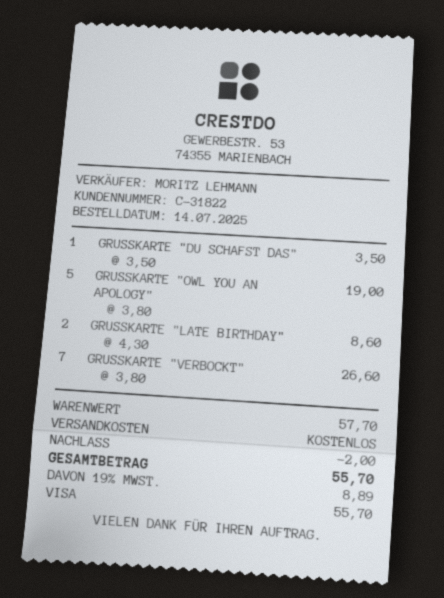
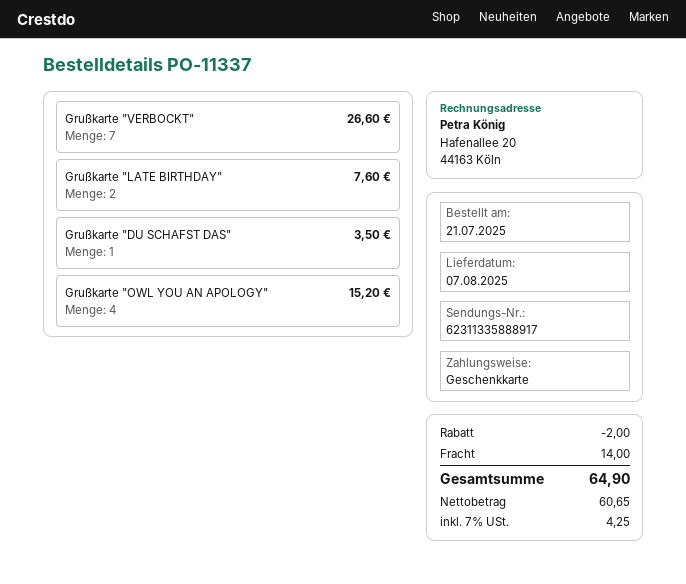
order date: 2025-07-14 -> 2025-07-21
payment method: Visa -> gift card
GRUSSKARTE "OWL YOU AN APOLOGY": 5 for 19.00 -> 4 for 15.20
GRUSSKARTE "LATE BIRTHDAY": 2 for 8.60 -> 2 for 7.60
shipping: 0.00 -> 14.00
tax: 19% = 8.89 -> 7% = 4.25
total: 55.70 -> 64.90

